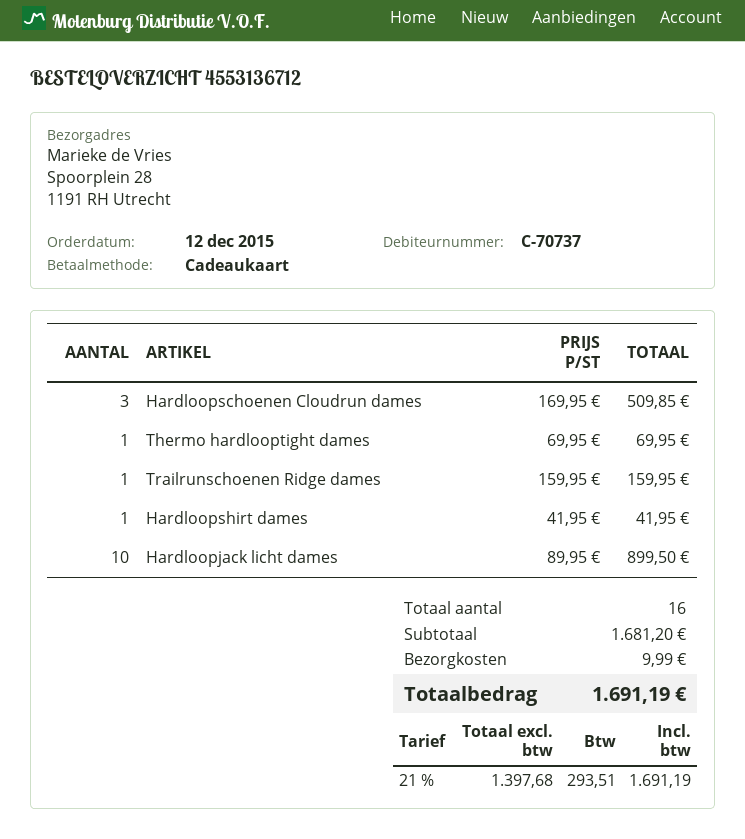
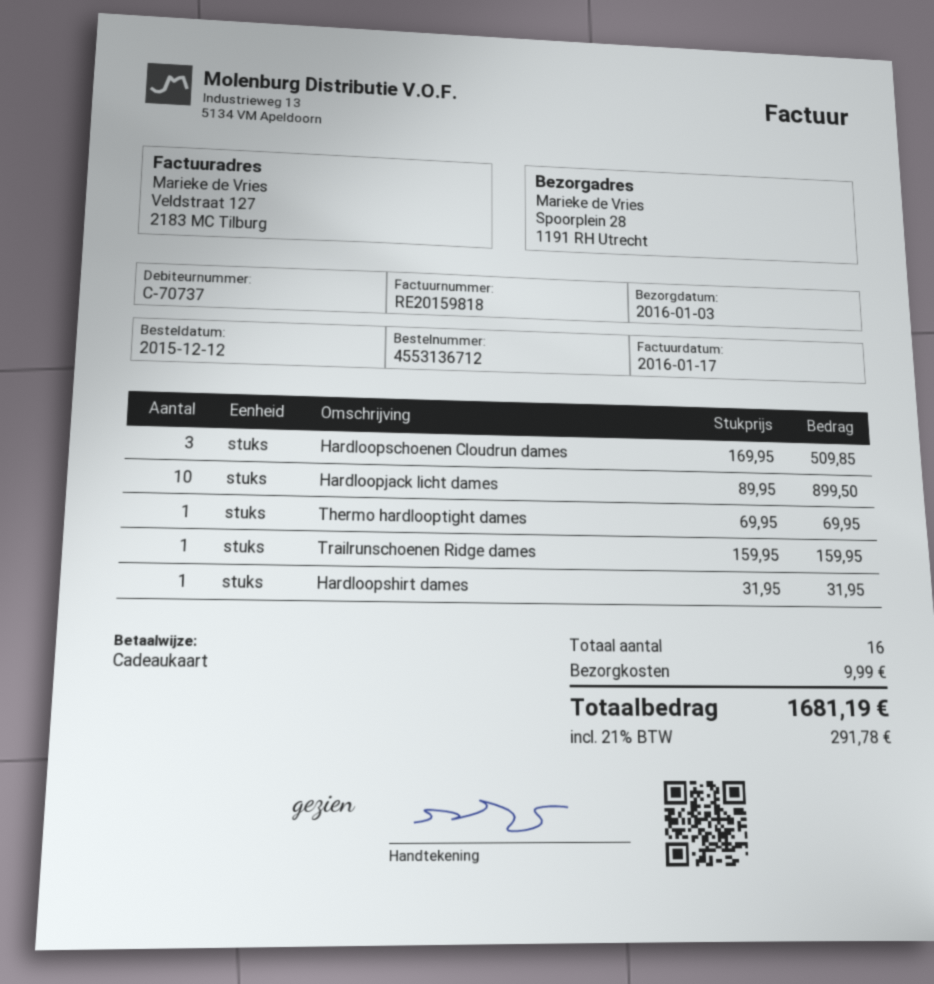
Hardloopshirt dames: 1 x 41.95 = 41.95 -> 1 x 31.95 = 31.95
tax: 21% = 293.51 -> 21% = 291.78
total: 1691.19 -> 1681.19

